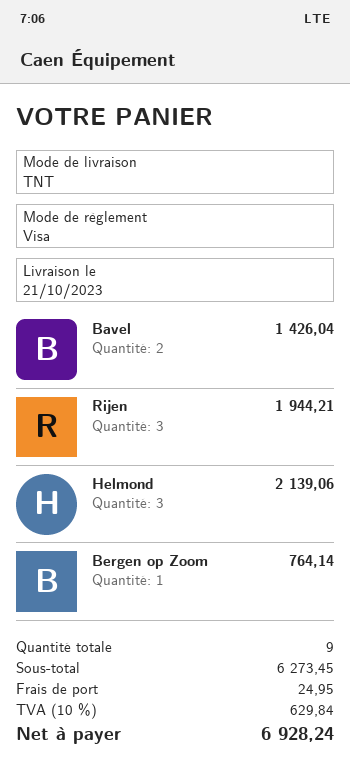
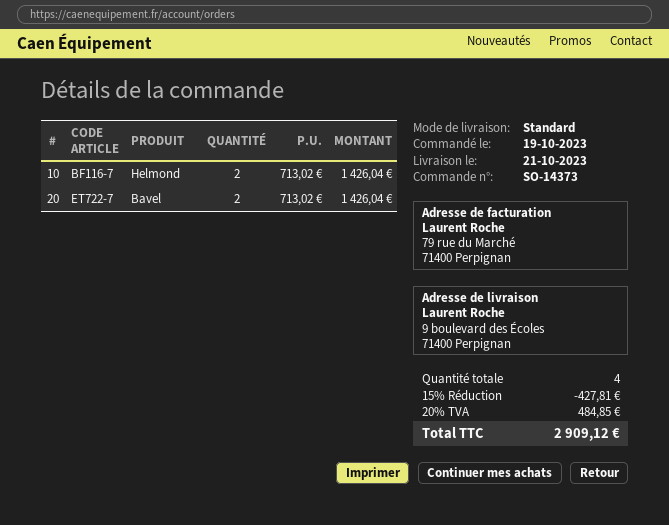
shipping method: TNT -> standard
Rijen: 3 for 1944.21 -> none
Helmond: 3 for 2139.06 -> 2 for 1426.04
Bergen op Zoom: 1 for 764.14 -> none
total quantity: 9 -> 4
discount: none -> 15% = 427.81
shipping: 24.95 -> none
tax: 10% = 629.84 -> 20% = 484.85
total: 6928.24 -> 2909.12

